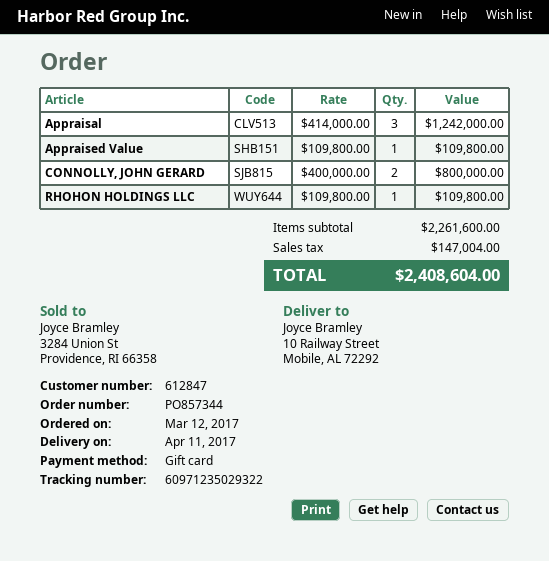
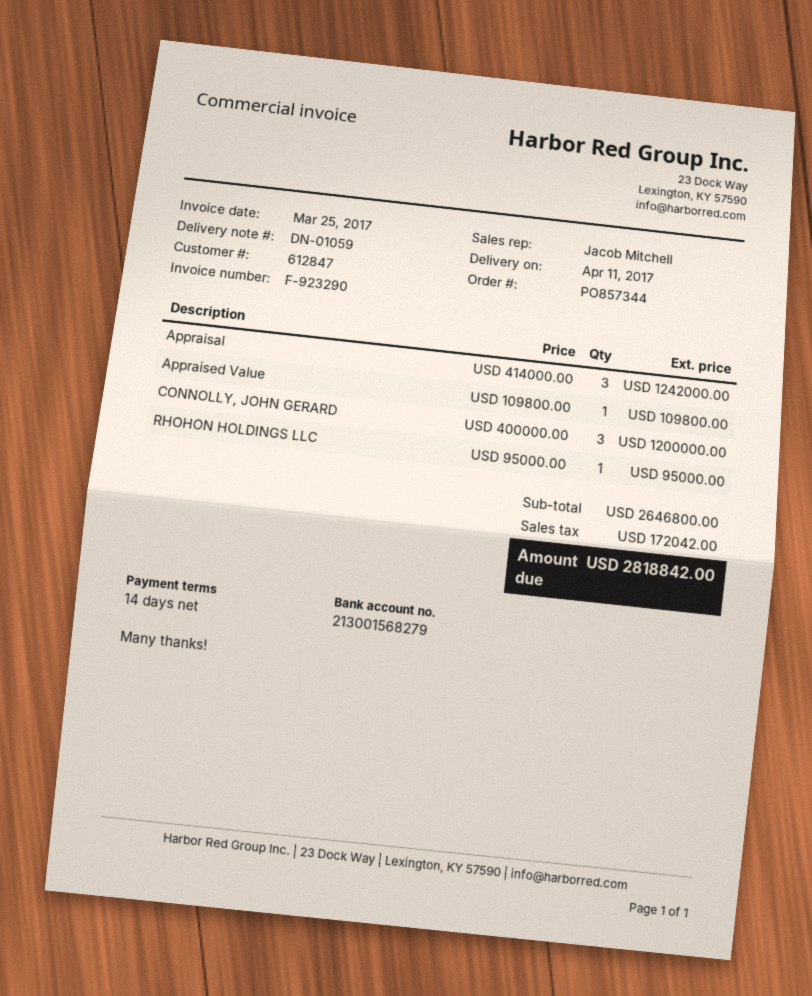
CONNOLLY, JOHN GERARD: 2 x 400000.00 = 800000.00 -> 3 x 400000.00 = 1200000.00
RHOHON HOLDINGS LLC: 1 x 109800.00 = 109800.00 -> 1 x 95000.00 = 95000.00
subtotal: 2261600.00 -> 2646800.00
tax: 147004.00 -> 172042.00
total: 2408604.00 -> 2818842.00

